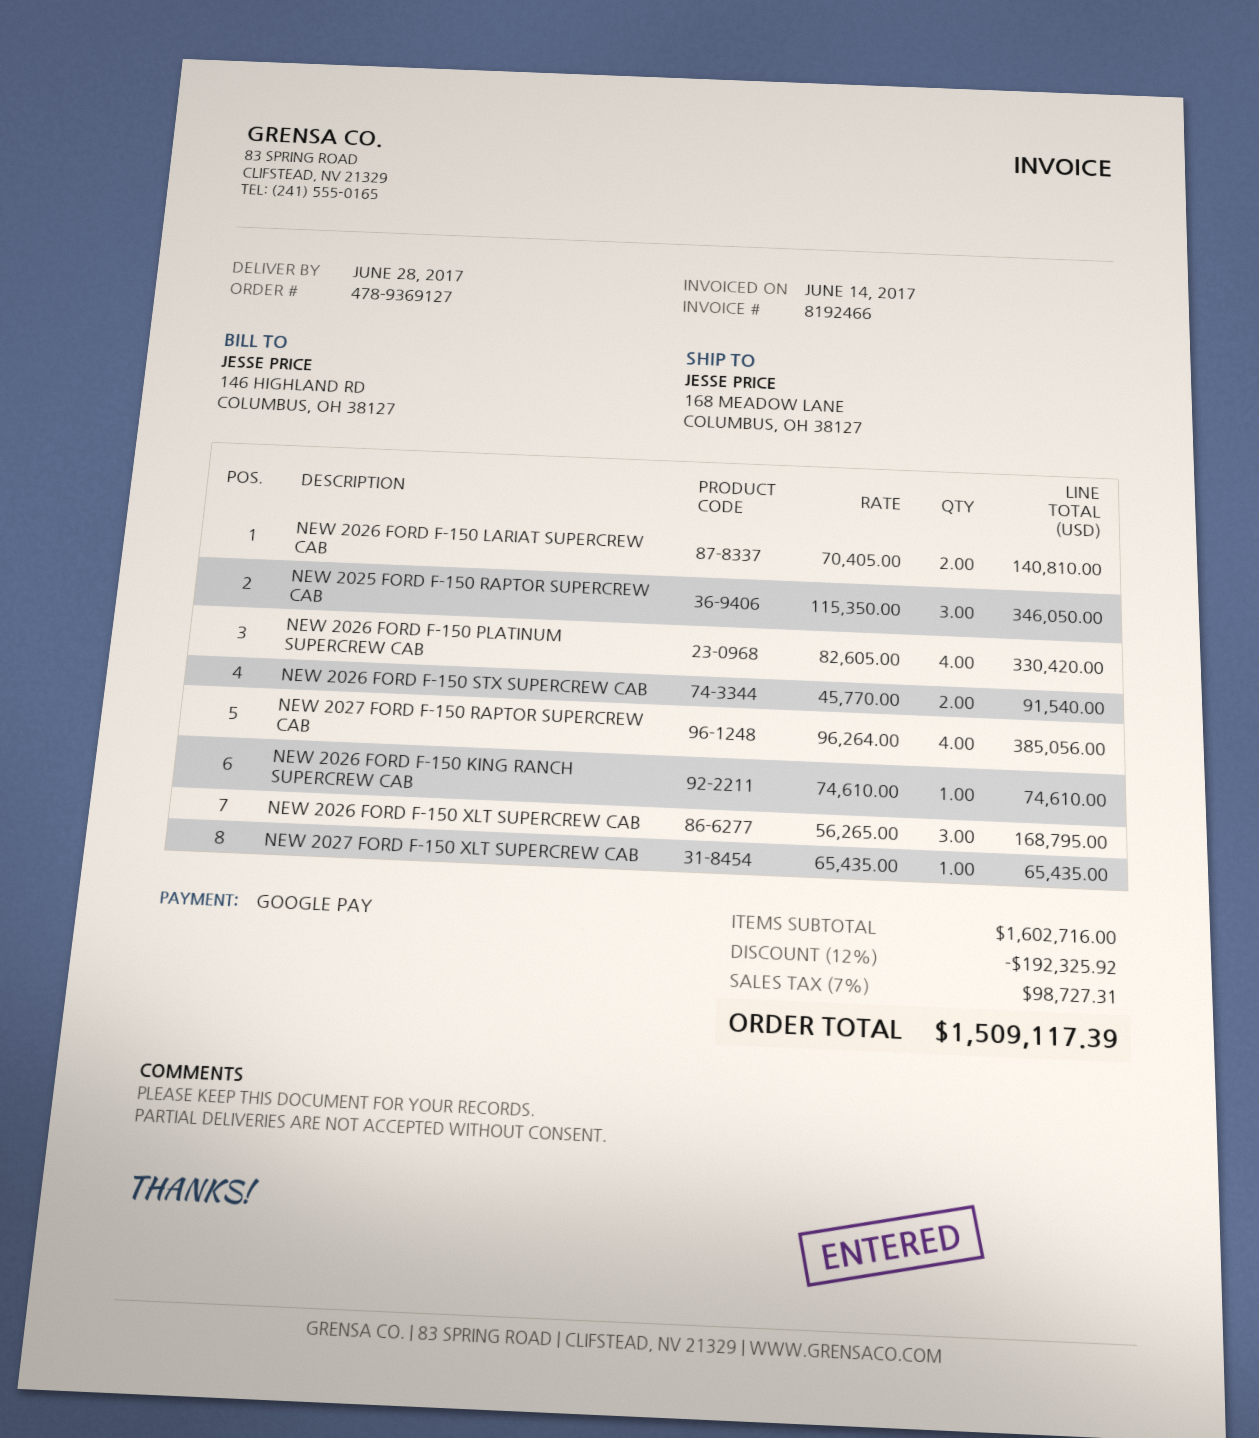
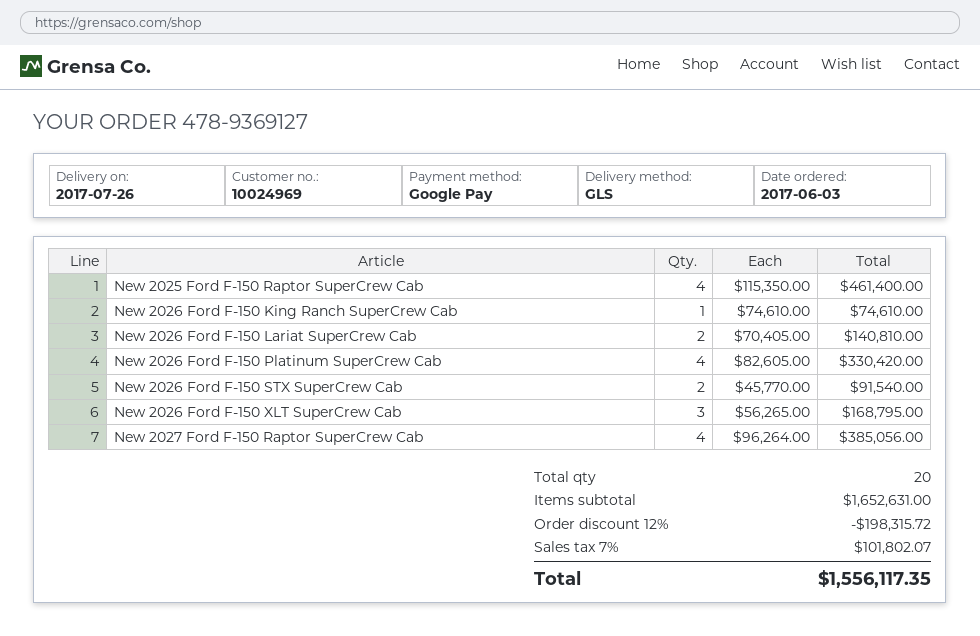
delivery date: 2017-06-28 -> 2017-07-26
NEW 2025 FORD F-150 RAPTOR SUPERCREW CAB: 3 x 115350.00 = 346050.00 -> 4 x 115350.00 = 461400.00
NEW 2027 FORD F-150 XLT SUPERCREW CAB: 1 x 65435.00 = 65435.00 -> none
subtotal: 1602716.00 -> 1652631.00
discount: 12% = 192325.92 -> 12% = 198315.72
tax: 7% = 98727.31 -> 7% = 101802.07
total: 1509117.39 -> 1556117.35

